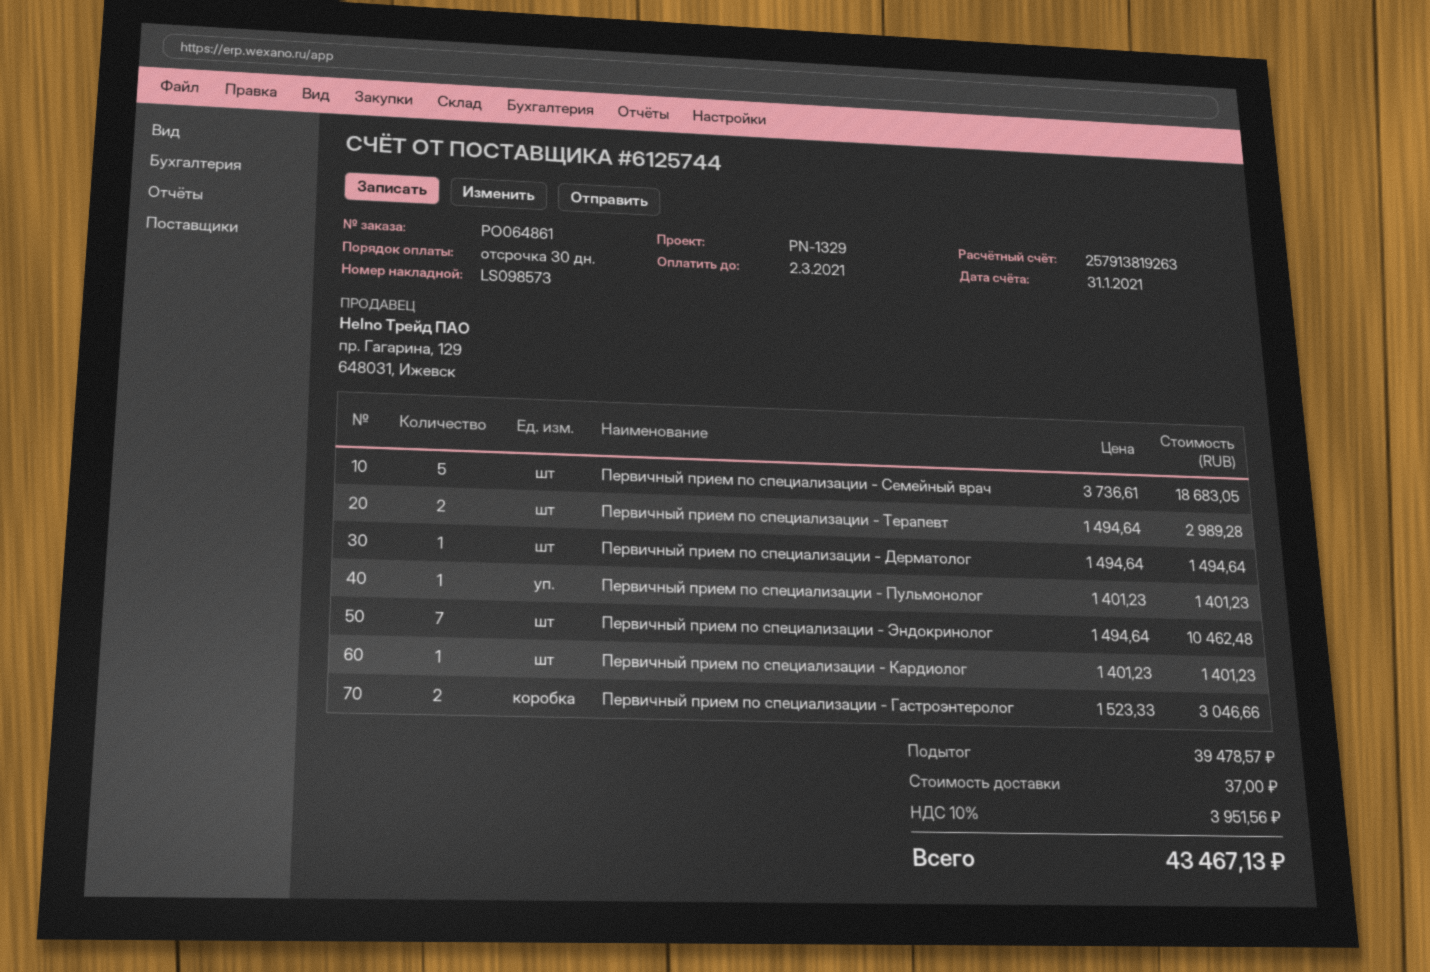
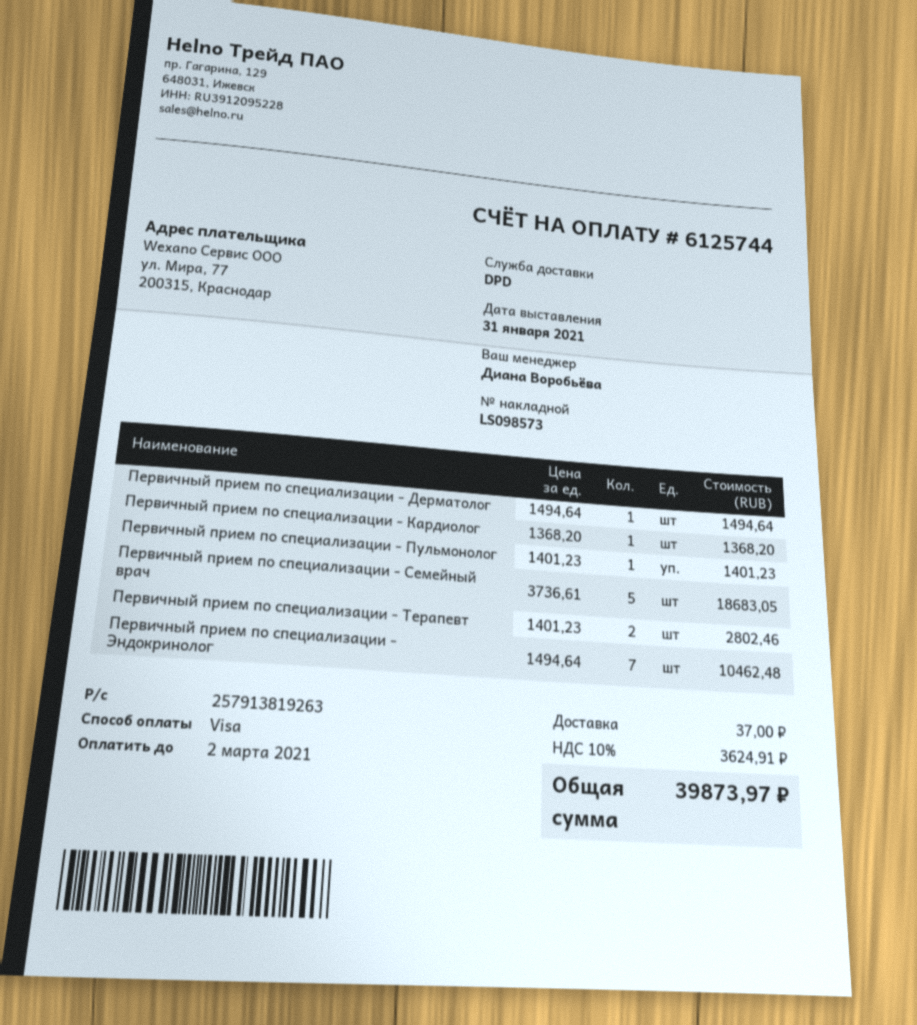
Первичный прием по специализации - Терапевт: 2 x 1494.64 = 2989.28 -> 2 x 1401.23 = 2802.46
Первичный прием по специализации - Кардиолог: 1 x 1401.23 = 1401.23 -> 1 x 1368.20 = 1368.20
Первичный прием по специализации - Гастроэнтеролог: 2 x 1523.33 = 3046.66 -> none
tax: 10% = 3951.56 -> 10% = 3624.91
total: 43467.13 -> 39873.97

